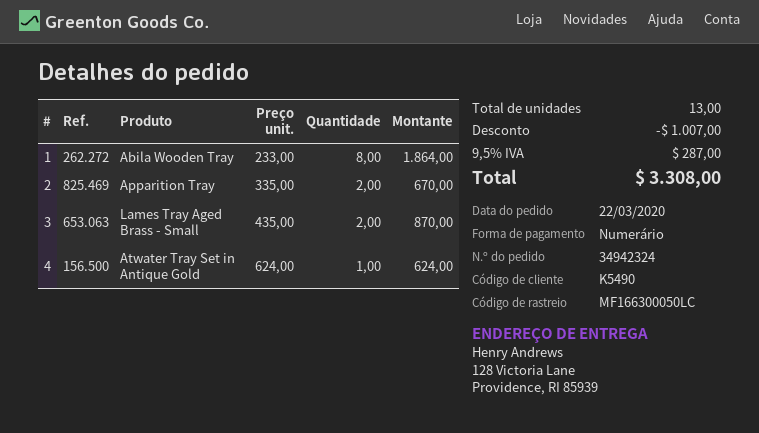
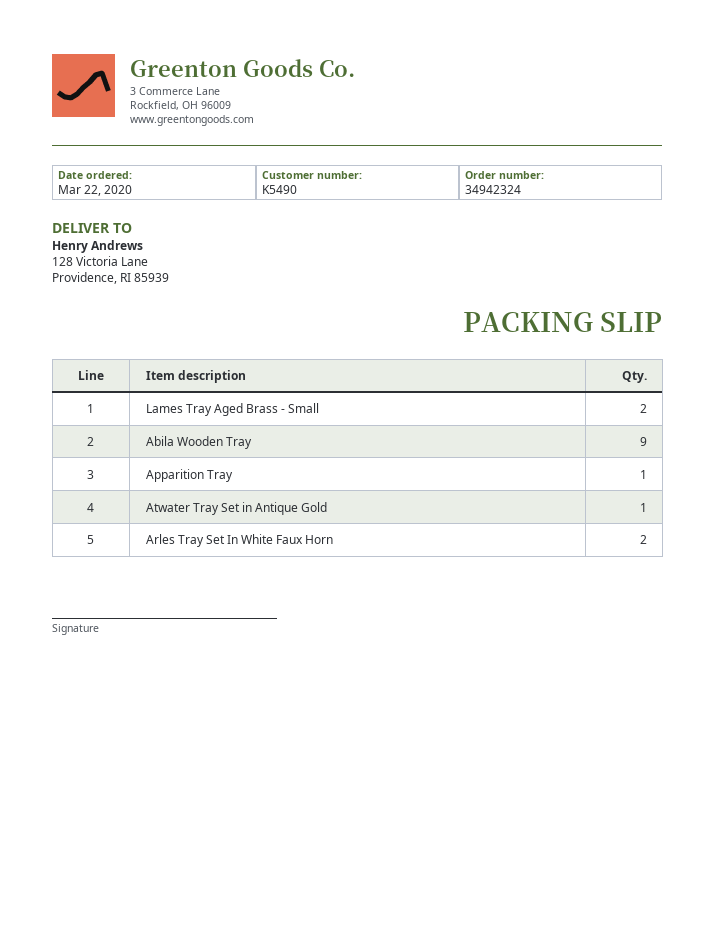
Abila Wooden Tray: 8 -> 9
Apparition Tray: 2 -> 1
Arles Tray Set In White Faux Horn: none -> 2

